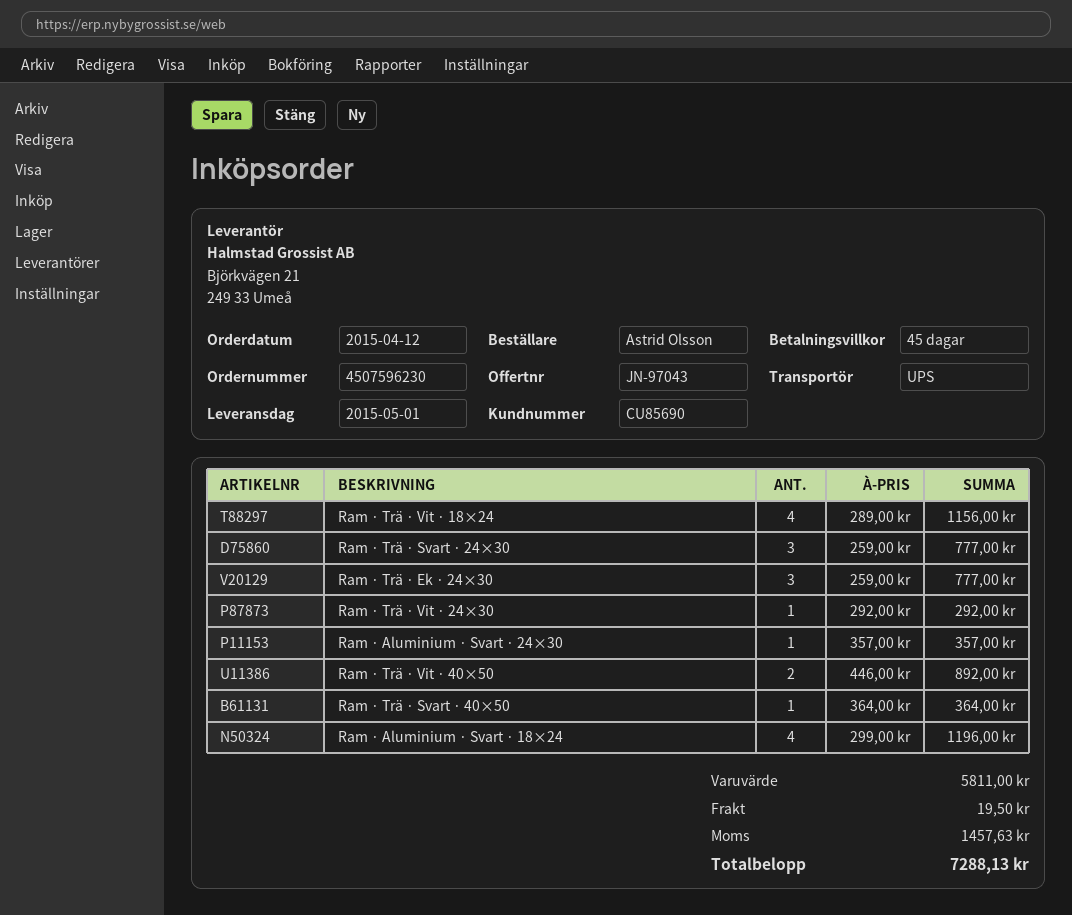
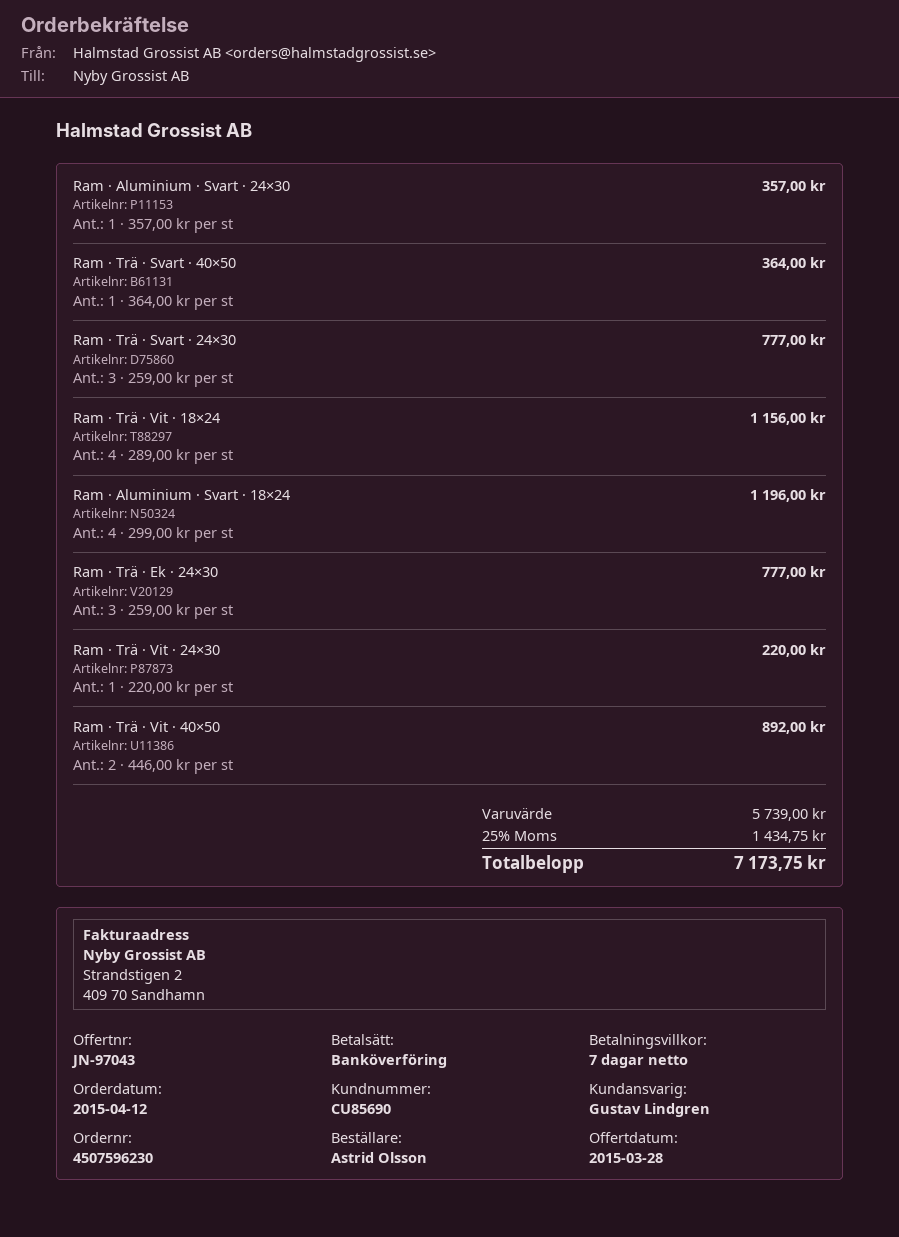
payment terms: 45 days -> 7 days
Ram · Trä · Vit · 24×30: 1 x 292.00 = 292.00 -> 1 x 220.00 = 220.00
subtotal: 5811.00 -> 5739.00
shipping: 19.50 -> none
tax: 1457.63 -> 1434.75
total: 7288.13 -> 7173.75

